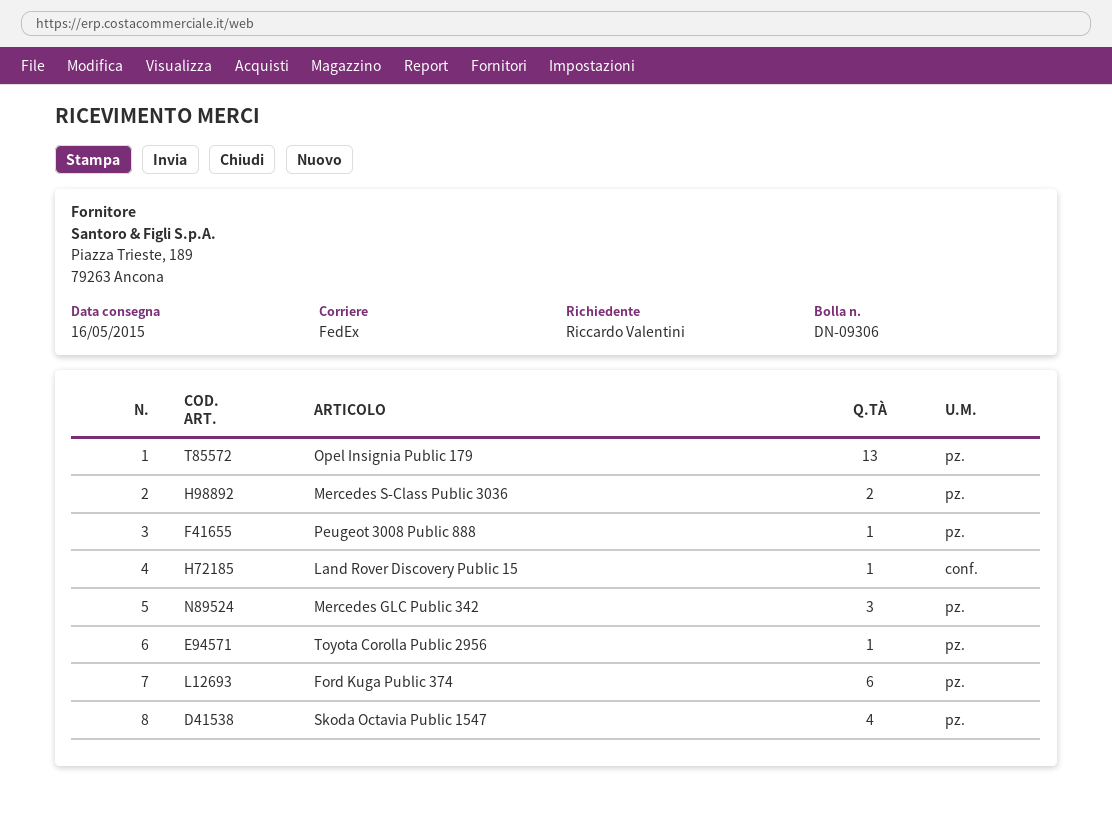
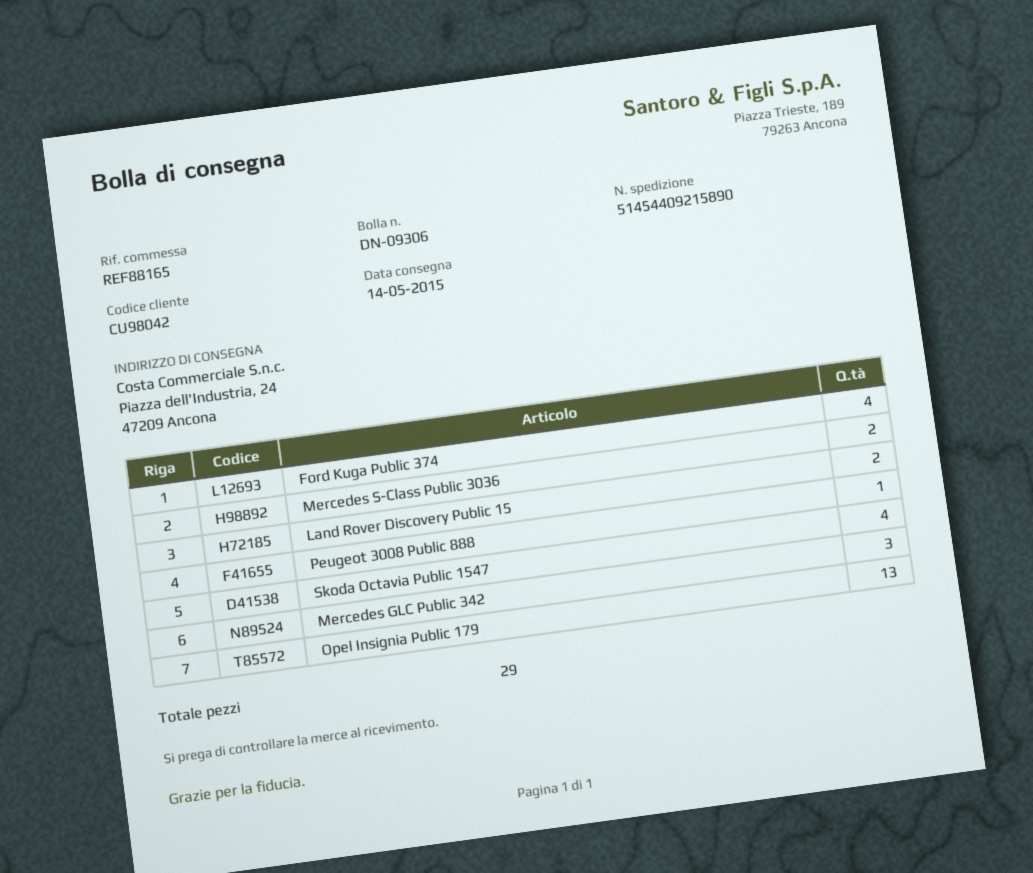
delivery date: 2015-05-16 -> 2015-05-14
Land Rover Discovery Public 15: 1 -> 2
Toyota Corolla Public 2956: 1 -> none
Ford Kuga Public 374: 6 -> 4

